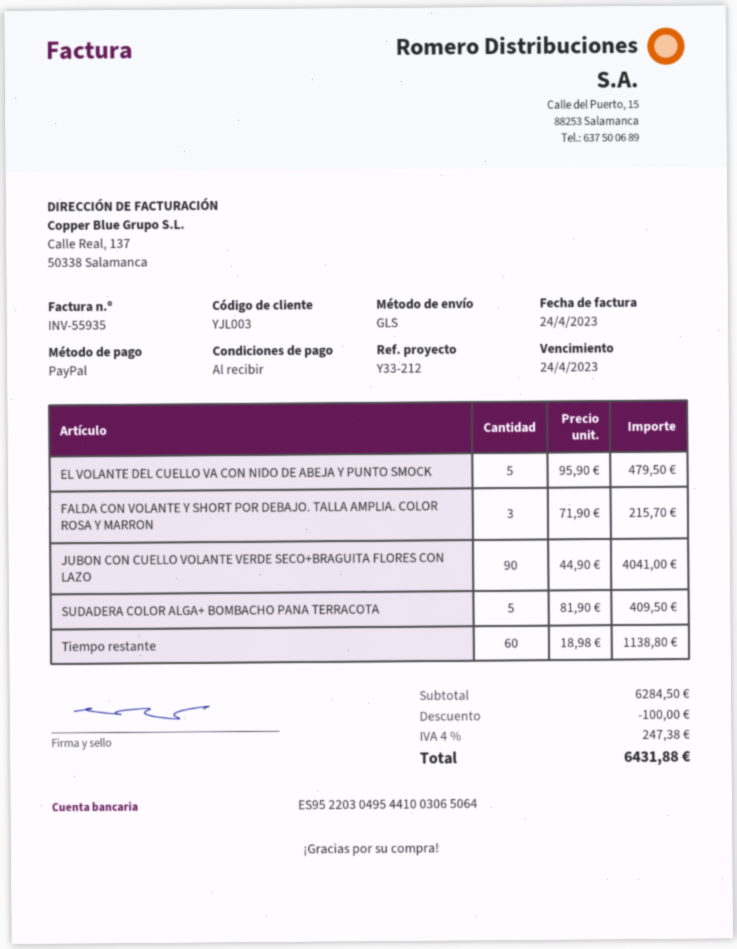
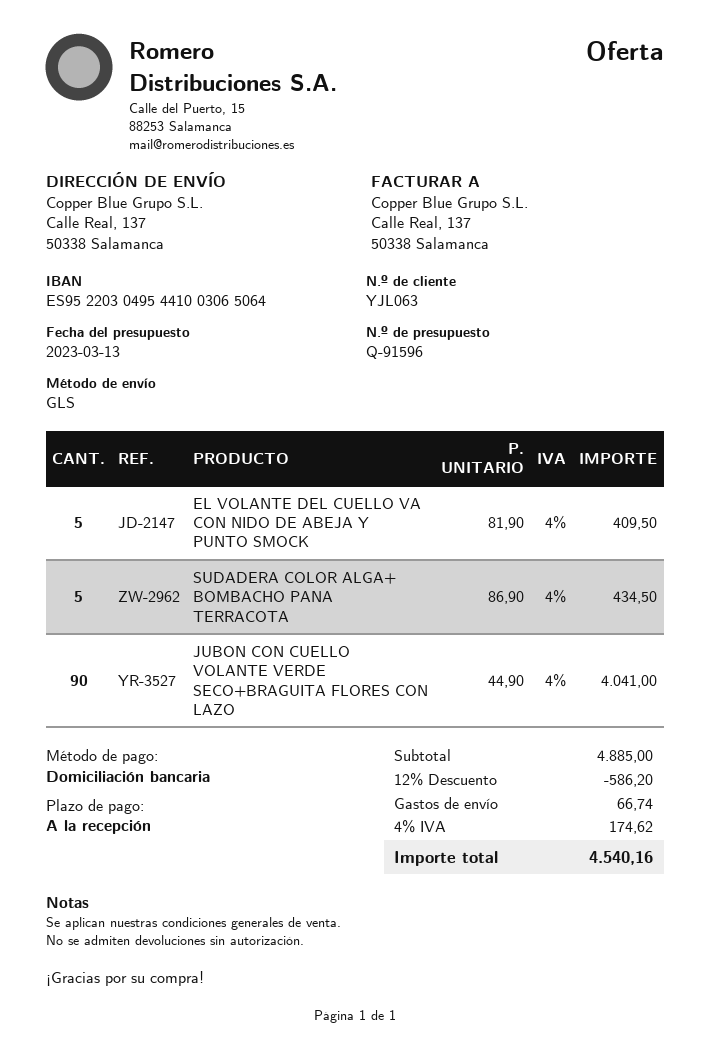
customer number: YJL003 -> YJL063
payment method: PayPal -> direct debit
EL VOLANTE DEL CUELLO VA CON NIDO DE ABEJA Y PUNTO SMOCK: 5 x 95.90 = 479.50 -> 5 x 81.90 = 409.50
FALDA CON VOLANTE Y SHORT POR DEBAJO. TALLA AMPLIA. COLOR ROSA Y MARRON: 3 x 71.90 = 215.70 -> none
SUDADERA COLOR ALGA+ BOMBACHO PANA TERRACOTA: 5 x 81.90 = 409.50 -> 5 x 86.90 = 434.50
Tiempo restante: 60 x 18.98 = 1138.80 -> none
subtotal: 6284.50 -> 4885.00
discount: 100.00 -> 586.20
shipping: none -> 66.74
tax: 4% = 247.38 -> 4% = 174.62
total: 6431.88 -> 4540.16

